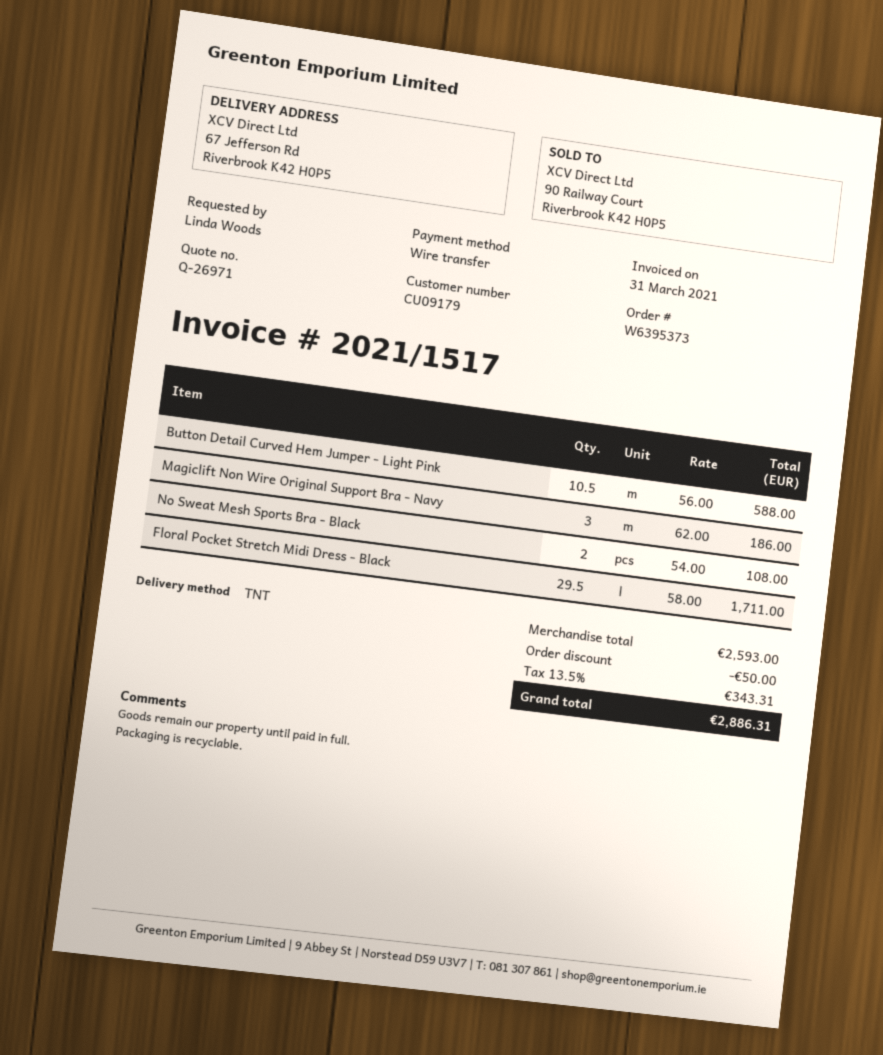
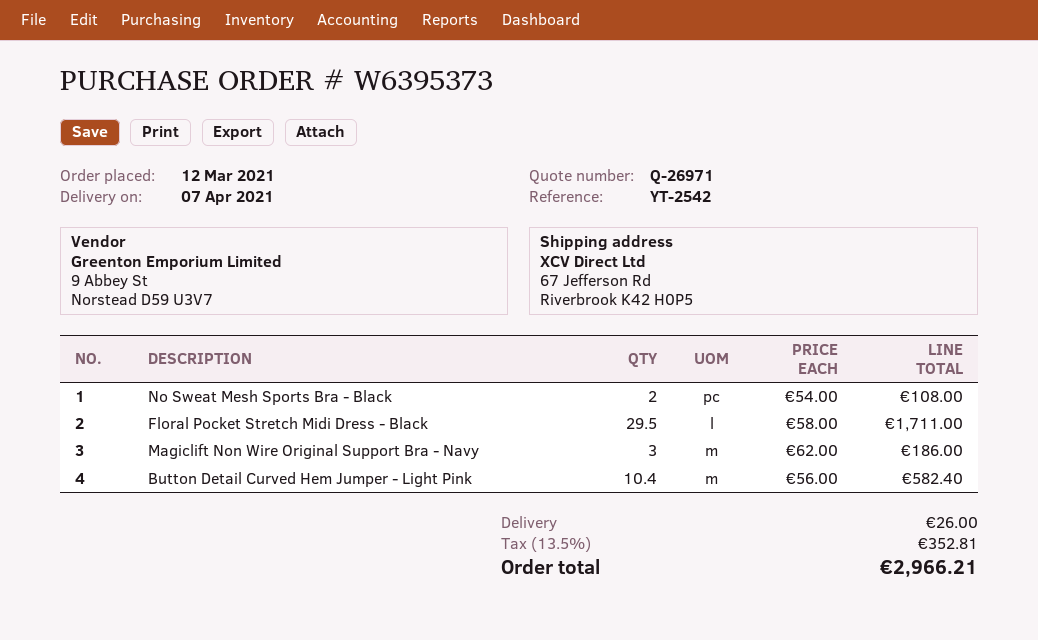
Button Detail Curved Hem Jumper - Light Pink: 10.5 x 56.00 = 588.00 -> 10.4 x 56.00 = 582.40
discount: 50.00 -> none
shipping: none -> 26.00
tax: 13.5% = 343.31 -> 13.5% = 352.81
total: 2886.31 -> 2966.21

